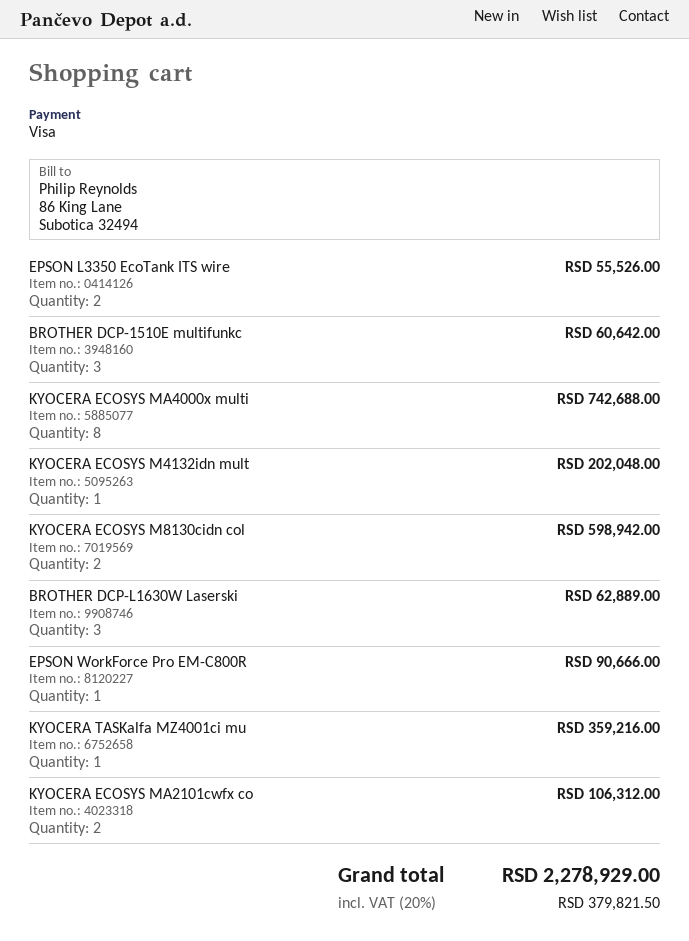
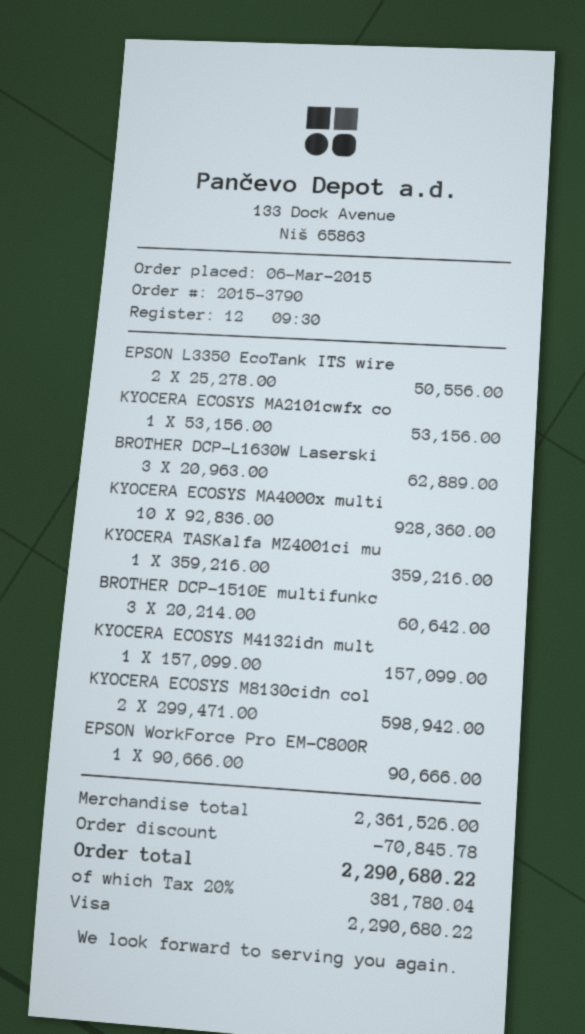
EPSON L3350 EcoTank ITS wire: 2 for 55526.00 -> 2 for 50556.00
KYOCERA ECOSYS MA4000x multi: 8 for 742688.00 -> 10 for 928360.00
KYOCERA ECOSYS M4132idn mult: 1 for 202048.00 -> 1 for 157099.00
KYOCERA ECOSYS MA2101cwfx co: 2 for 106312.00 -> 1 for 53156.00
discount: none -> 70845.78
tax: 20% = 379821.50 -> 20% = 381780.04
total: 2278929.00 -> 2290680.22

